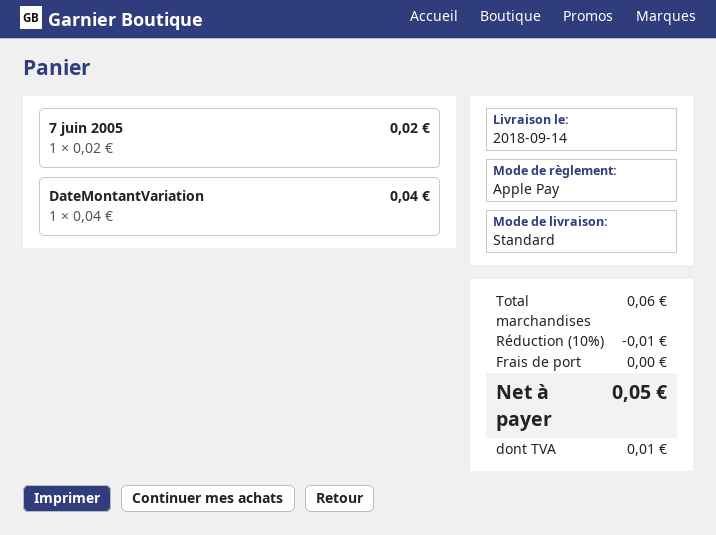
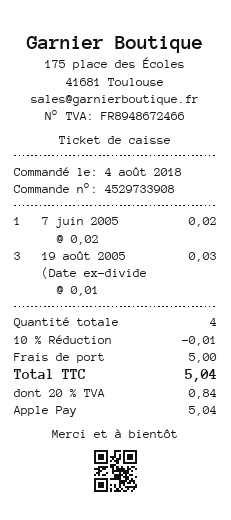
DateMontantVariation: 1 x 0.04 = 0.04 -> none
19 août 2005 (Date ex-divide: none -> 3 x 0.01 = 0.03
shipping: 0.00 -> 5.00
tax: 0.01 -> 0.84
total: 0.05 -> 5.04

